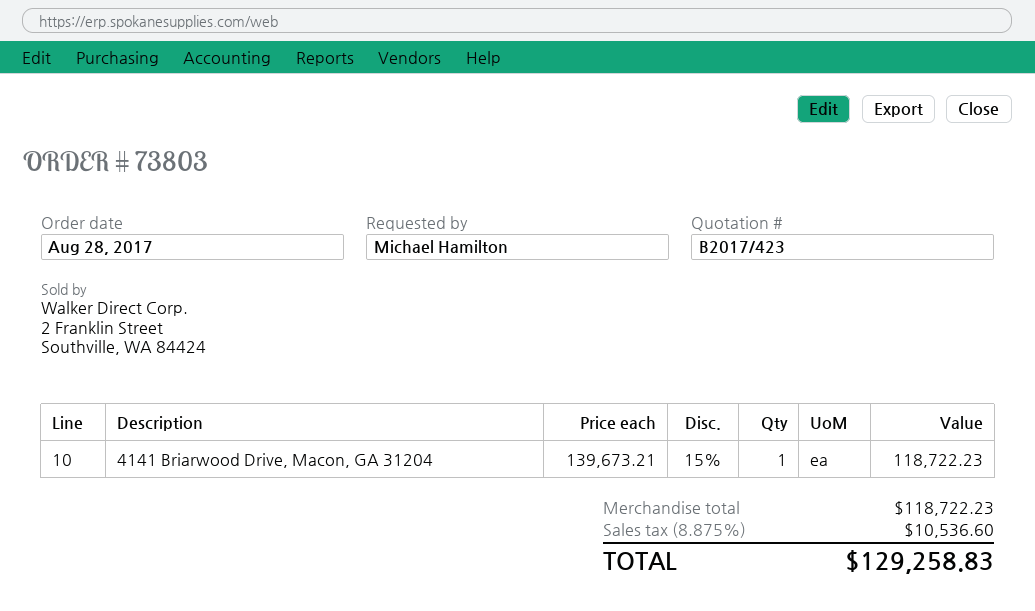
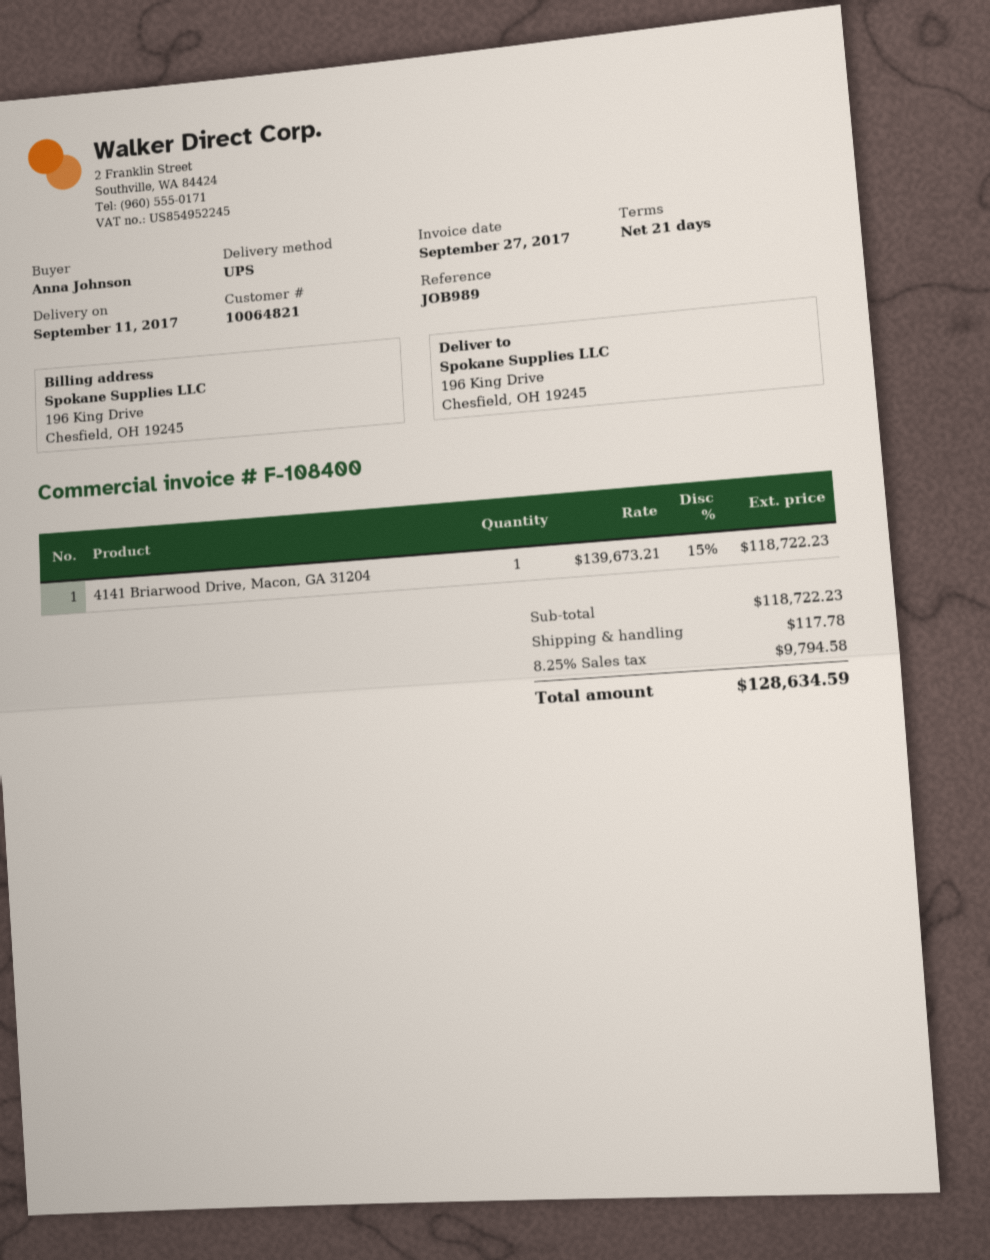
ordered by: Michael Hamilton -> Anna Johnson
shipping: none -> 117.78
tax: 8.875% = 10536.60 -> 8.25% = 9794.58
total: 129258.83 -> 128634.59

